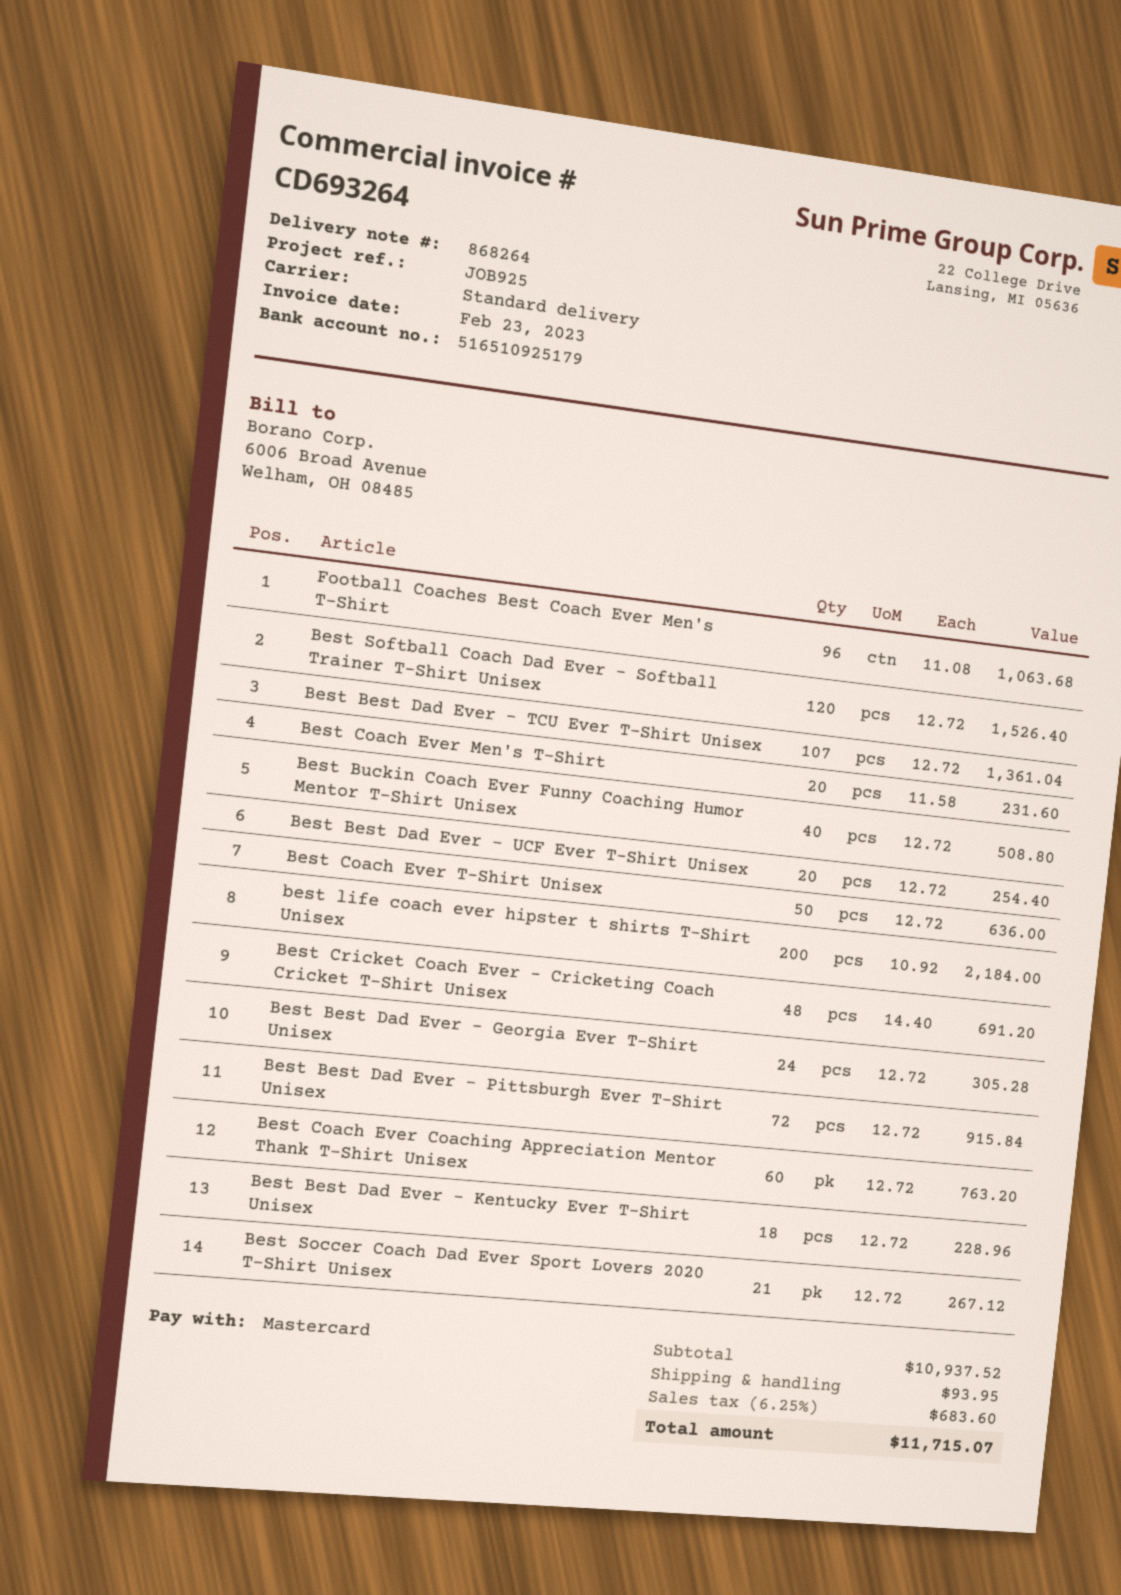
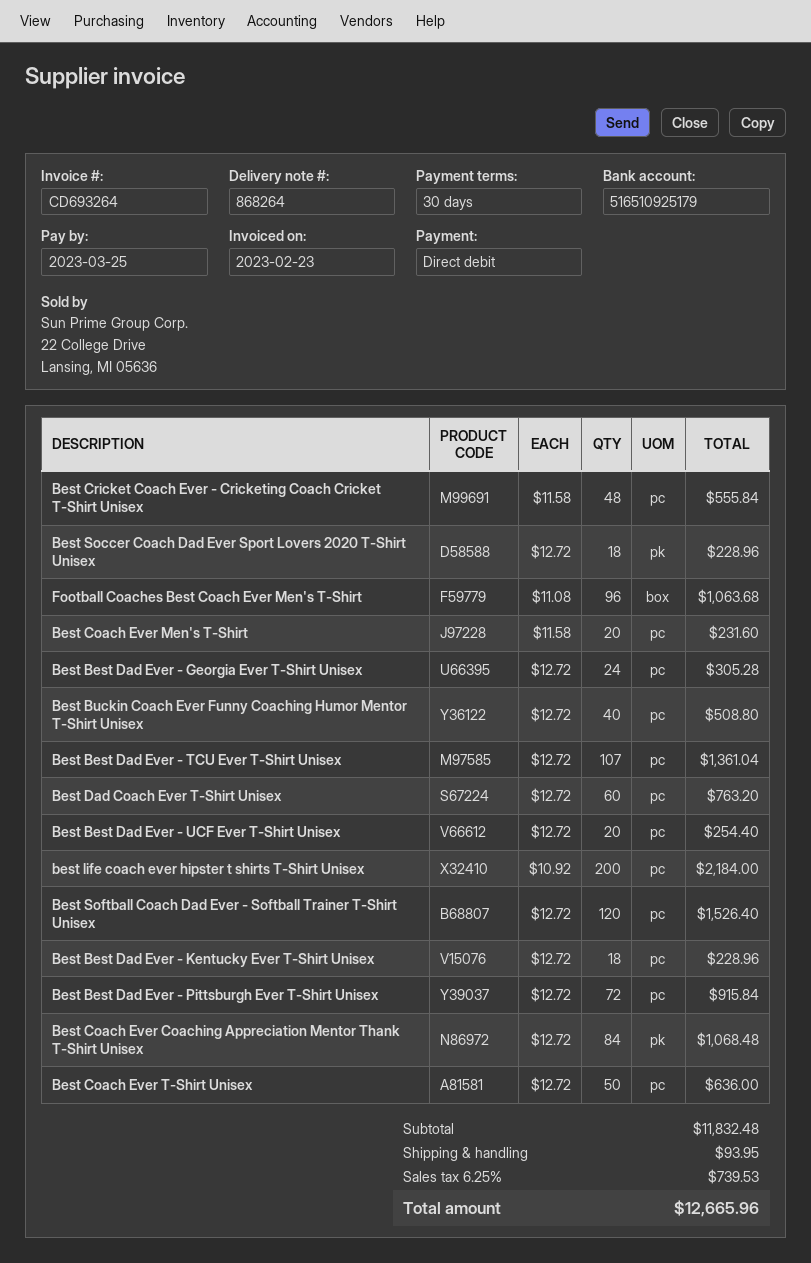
payment method: Mastercard -> direct debit
Best Cricket Coach Ever - Cricketing Coach Cricket T-Shirt Unisex: 48 x 14.40 = 691.20 -> 48 x 11.58 = 555.84
Best Coach Ever Coaching Appreciation Mentor Thank T-Shirt Unisex: 60 x 12.72 = 763.20 -> 84 x 12.72 = 1068.48
Best Soccer Coach Dad Ever Sport Lovers 2020 T-Shirt Unisex: 21 x 12.72 = 267.12 -> 18 x 12.72 = 228.96
Best Dad Coach Ever T-Shirt Unisex: none -> 60 x 12.72 = 763.20
subtotal: 10937.52 -> 11832.48
tax: 6.25% = 683.60 -> 6.25% = 739.53
total: 11715.07 -> 12665.96

